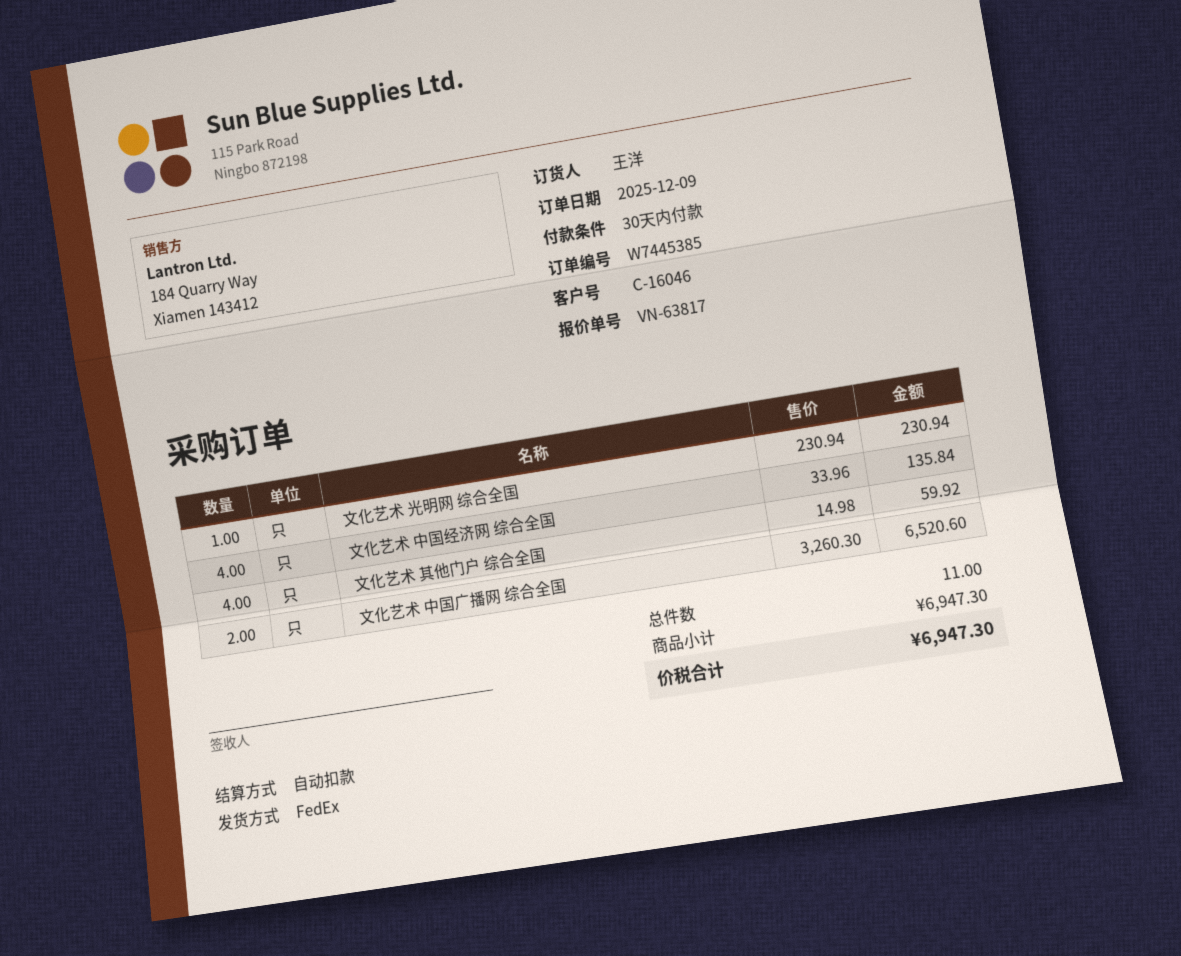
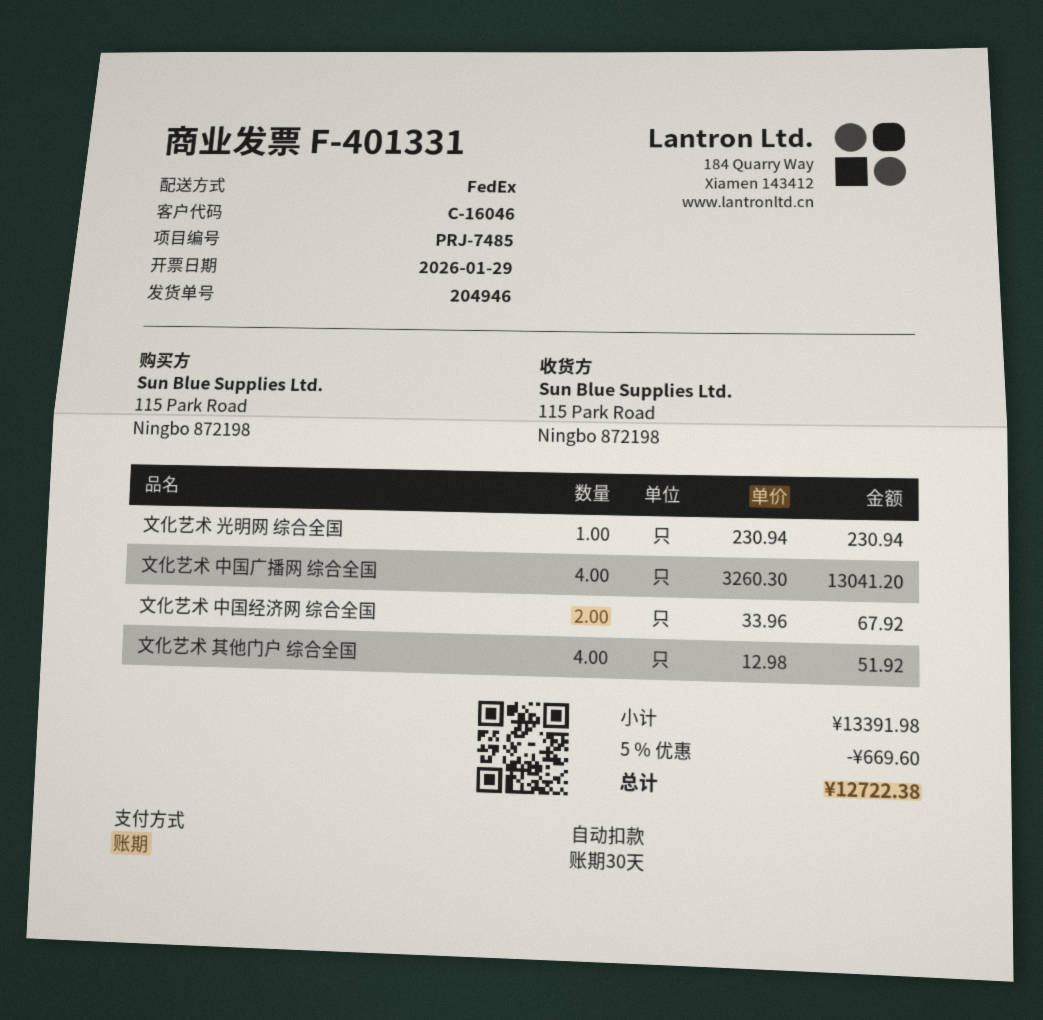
文化艺术 中国经济网 综合全国: 4 x 33.96 = 135.84 -> 2 x 33.96 = 67.92
文化艺术 其他门户 综合全国: 4 x 14.98 = 59.92 -> 4 x 12.98 = 51.92
文化艺术 中国广播网 综合全国: 2 x 3260.30 = 6520.60 -> 4 x 3260.30 = 13041.20
subtotal: 6947.30 -> 13391.98
discount: none -> 5% = 669.60
total: 6947.30 -> 12722.38

